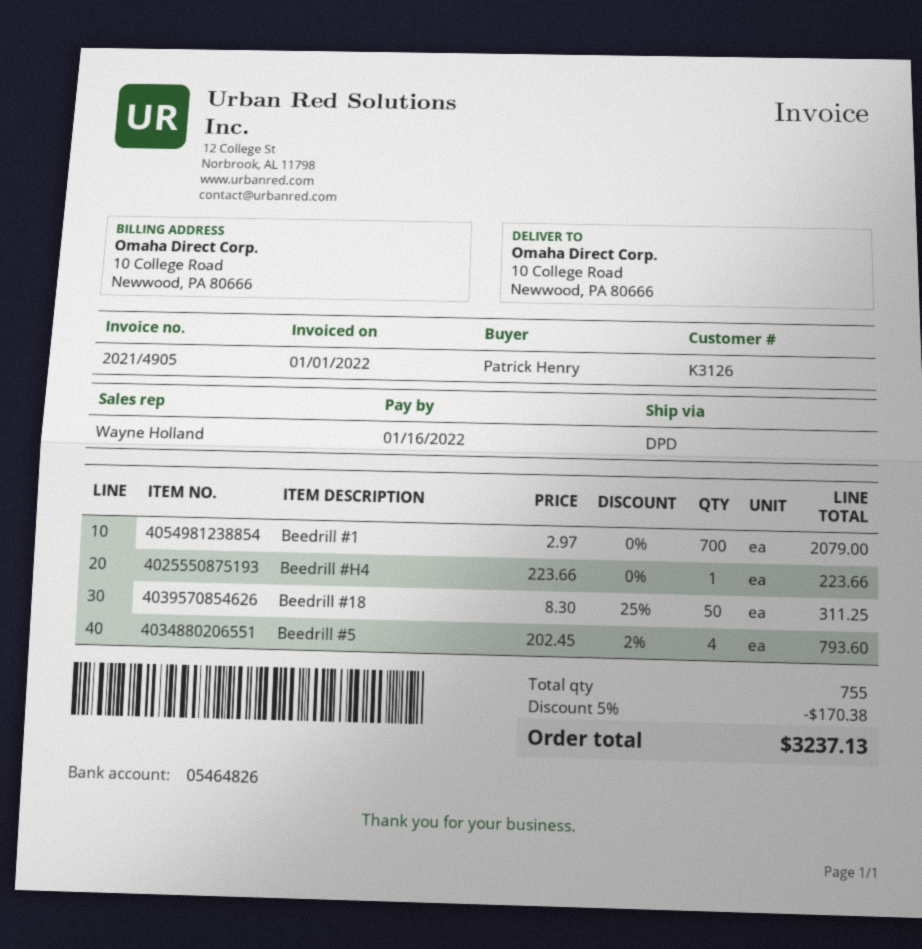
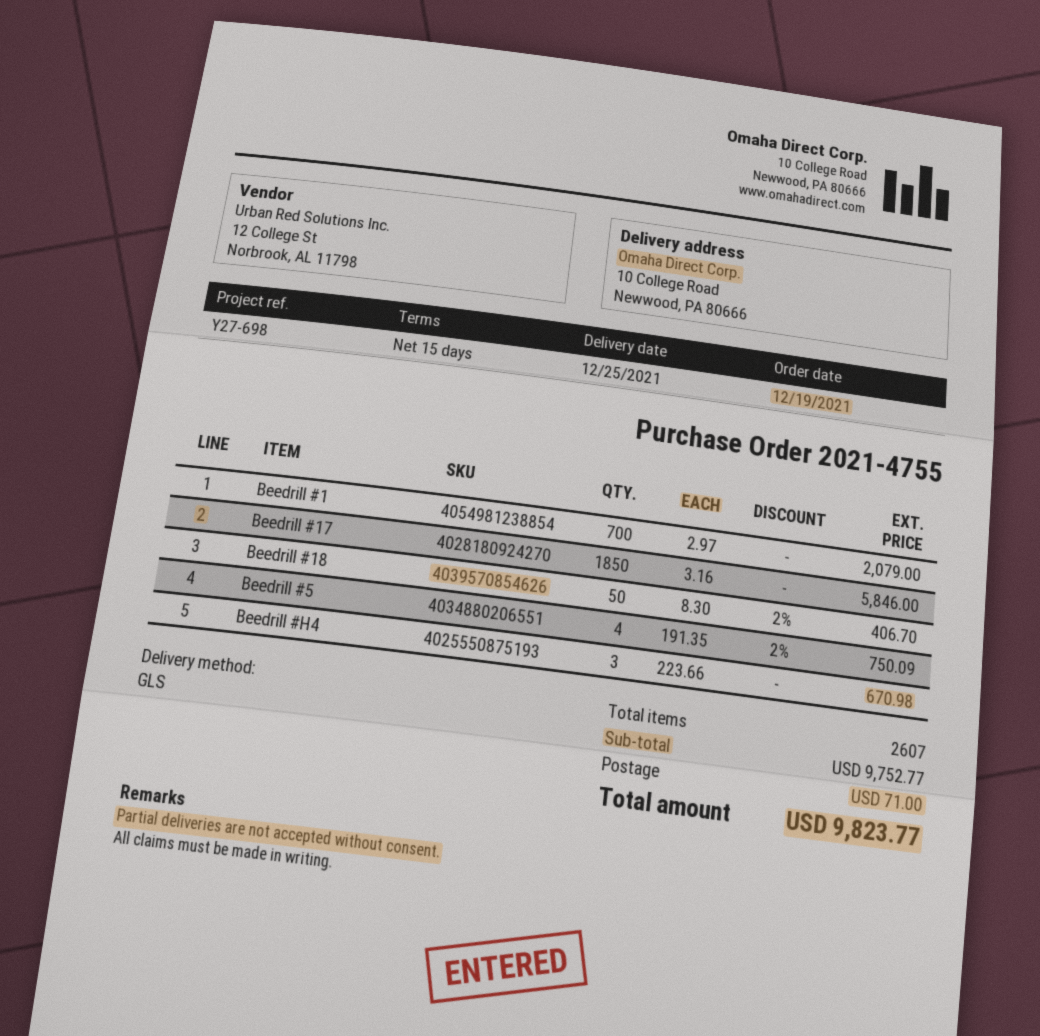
shipping method: DPD -> GLS
Beedrill #H4: 1 x 223.66 = 223.66 -> 3 x 223.66 = 670.98
Beedrill #18: 50 x 8.30 - 25% = 311.25 -> 50 x 8.30 - 2% = 406.70
Beedrill #5: 4 x 202.45 - 2% = 793.60 -> 4 x 191.35 - 2% = 750.09
Beedrill #17: none -> 1850 x 3.16 = 5846.00
total quantity: 755 -> 2607
discount: 5% = 170.38 -> none
shipping: none -> 71.00
total: 3237.13 -> 9823.77

